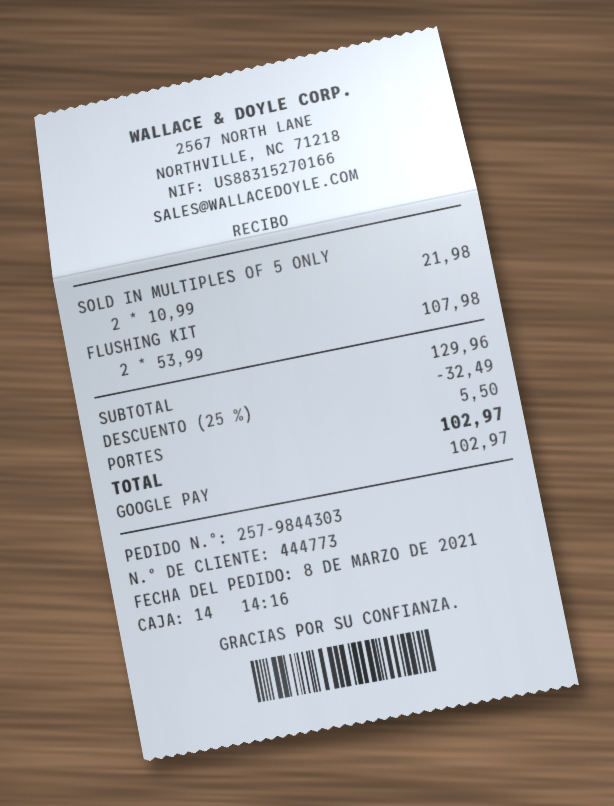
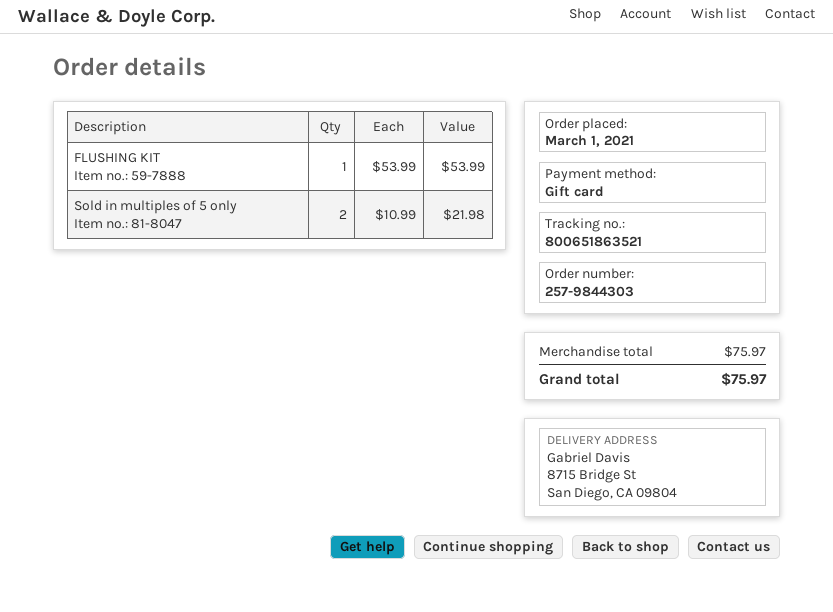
order date: 2021-03-08 -> 2021-03-01
payment method: Google Pay -> gift card
FLUSHING KIT: 2 x 53.99 = 107.98 -> 1 x 53.99 = 53.99
subtotal: 129.96 -> 75.97
discount: 25% = 32.49 -> none
shipping: 5.50 -> none
total: 102.97 -> 75.97

